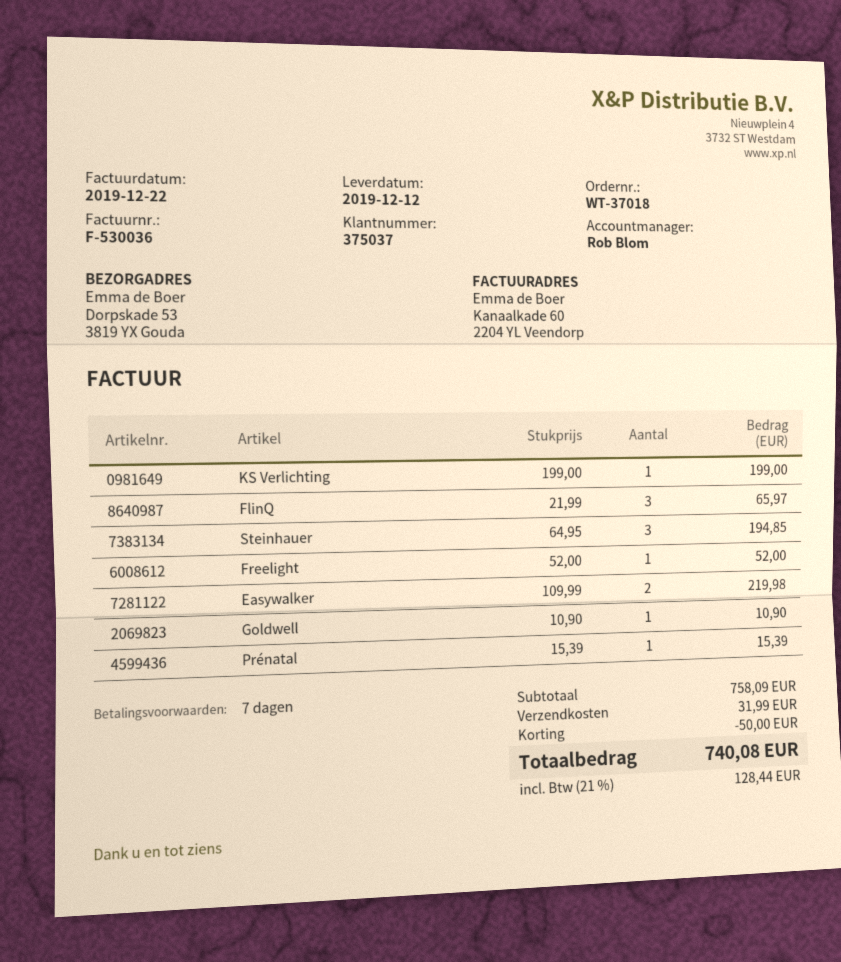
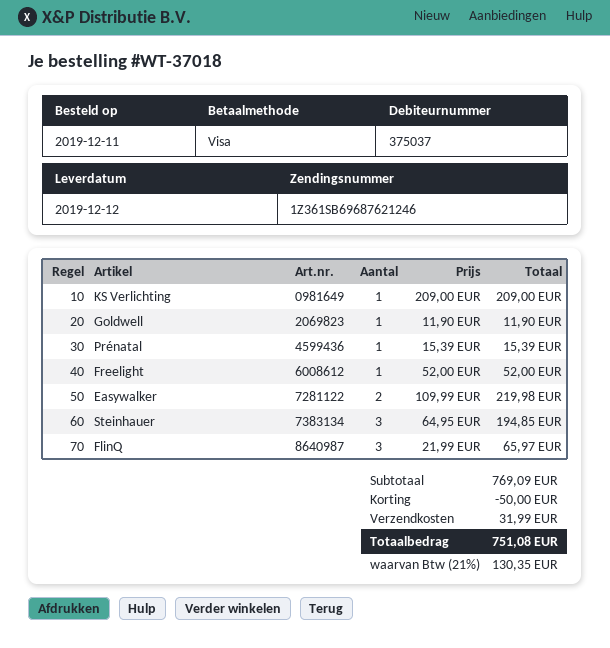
KS Verlichting: 1 x 199.00 = 199.00 -> 1 x 209.00 = 209.00
Goldwell: 1 x 10.90 = 10.90 -> 1 x 11.90 = 11.90
subtotal: 758.09 -> 769.09
tax: 21% = 128.44 -> 21% = 130.35
total: 740.08 -> 751.08

